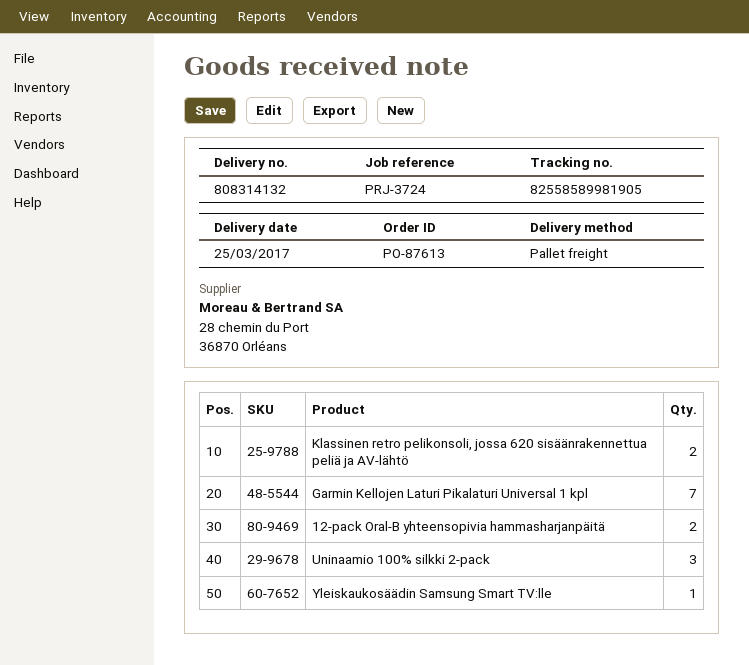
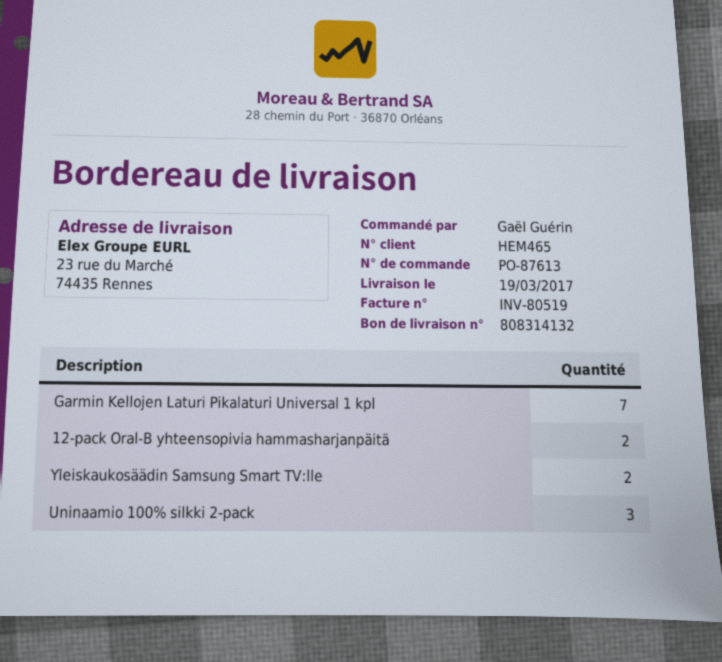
delivery date: 2017-03-25 -> 2017-03-19
Klassinen retro pelikonsoli, jossa 620 sisäänrakennettua peliä ja AV-lähtö: 2 -> none
Yleiskaukosäädin Samsung Smart TV:lle: 1 -> 2

